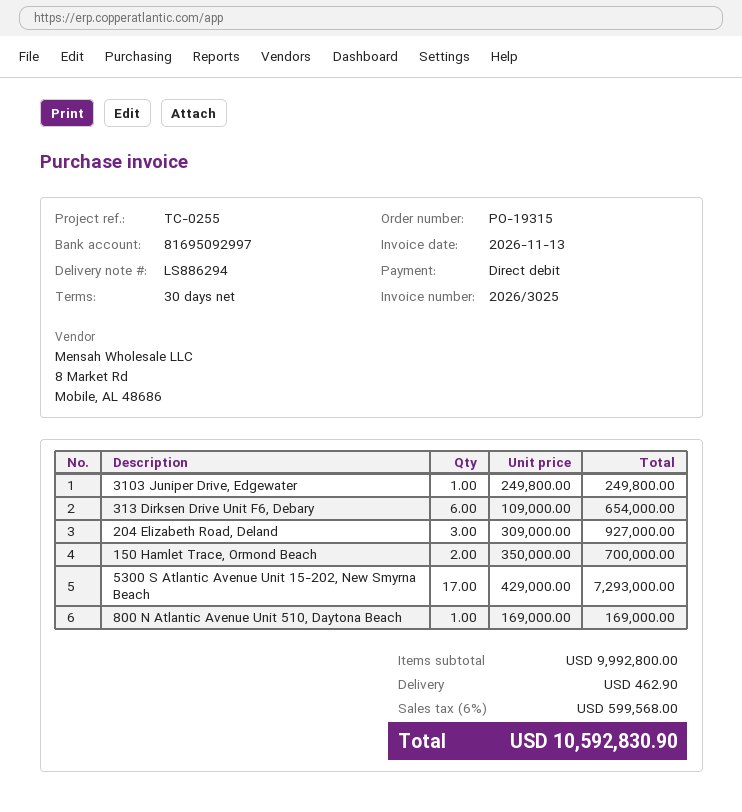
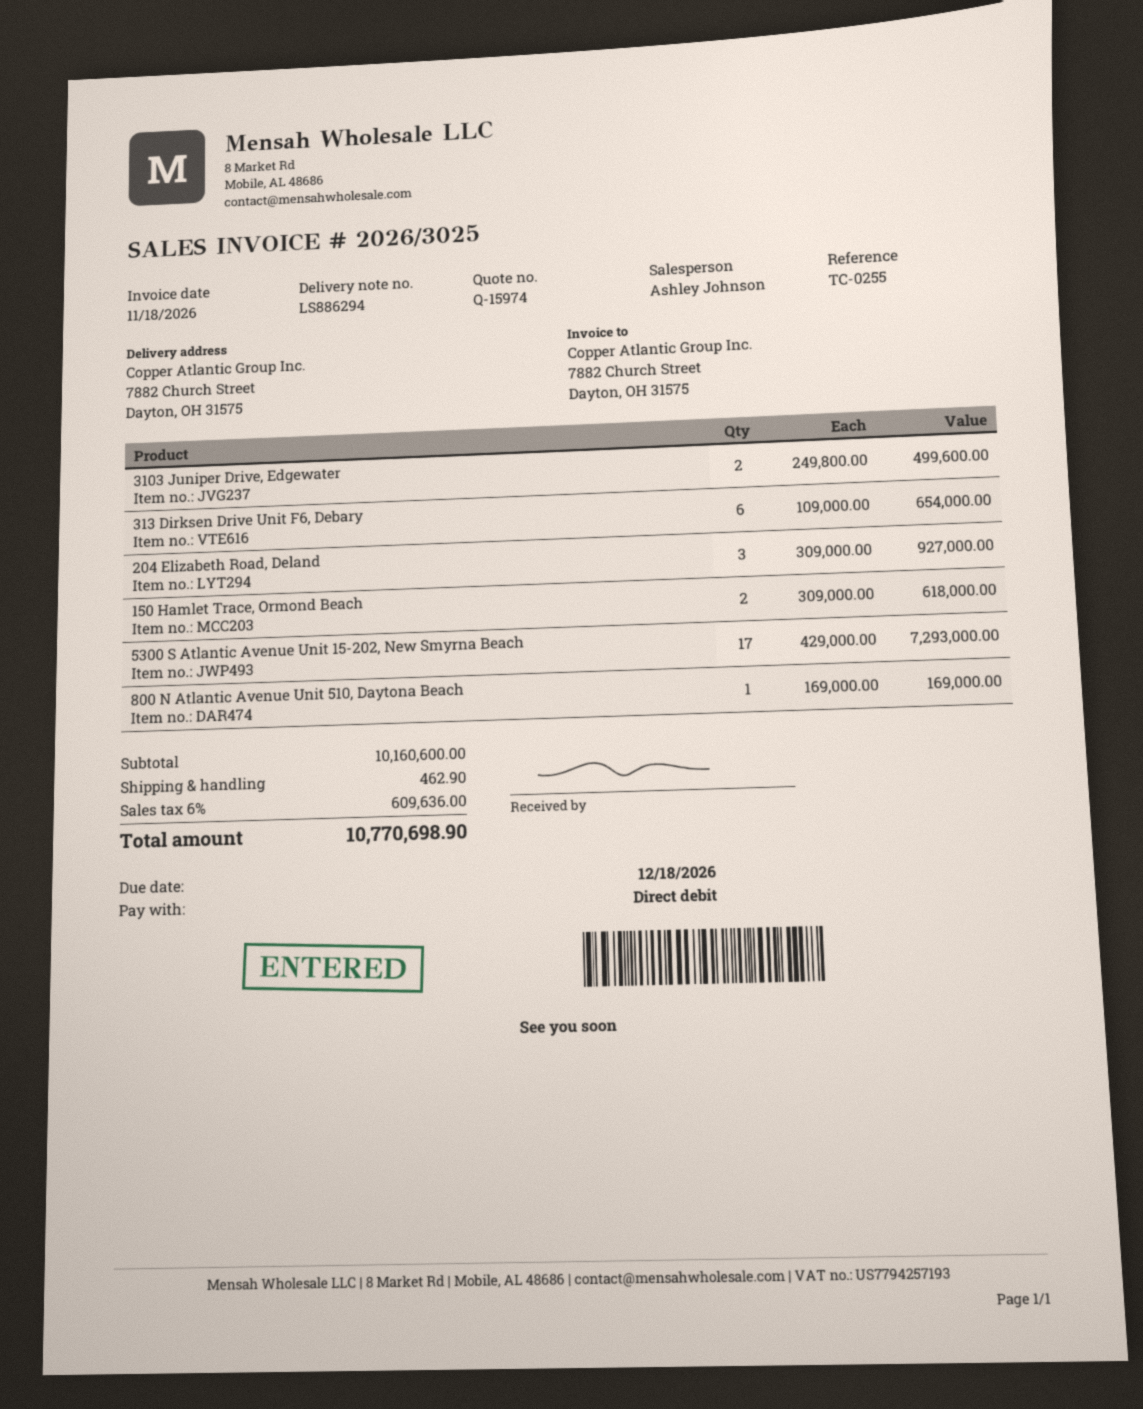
invoice date: 2026-11-13 -> 2026-11-18
3103 Juniper Drive, Edgewater: 1 x 249800.00 = 249800.00 -> 2 x 249800.00 = 499600.00
150 Hamlet Trace, Ormond Beach: 2 x 350000.00 = 700000.00 -> 2 x 309000.00 = 618000.00
subtotal: 9992800.00 -> 10160600.00
tax: 6% = 599568.00 -> 6% = 609636.00
total: 10592830.90 -> 10770698.90

